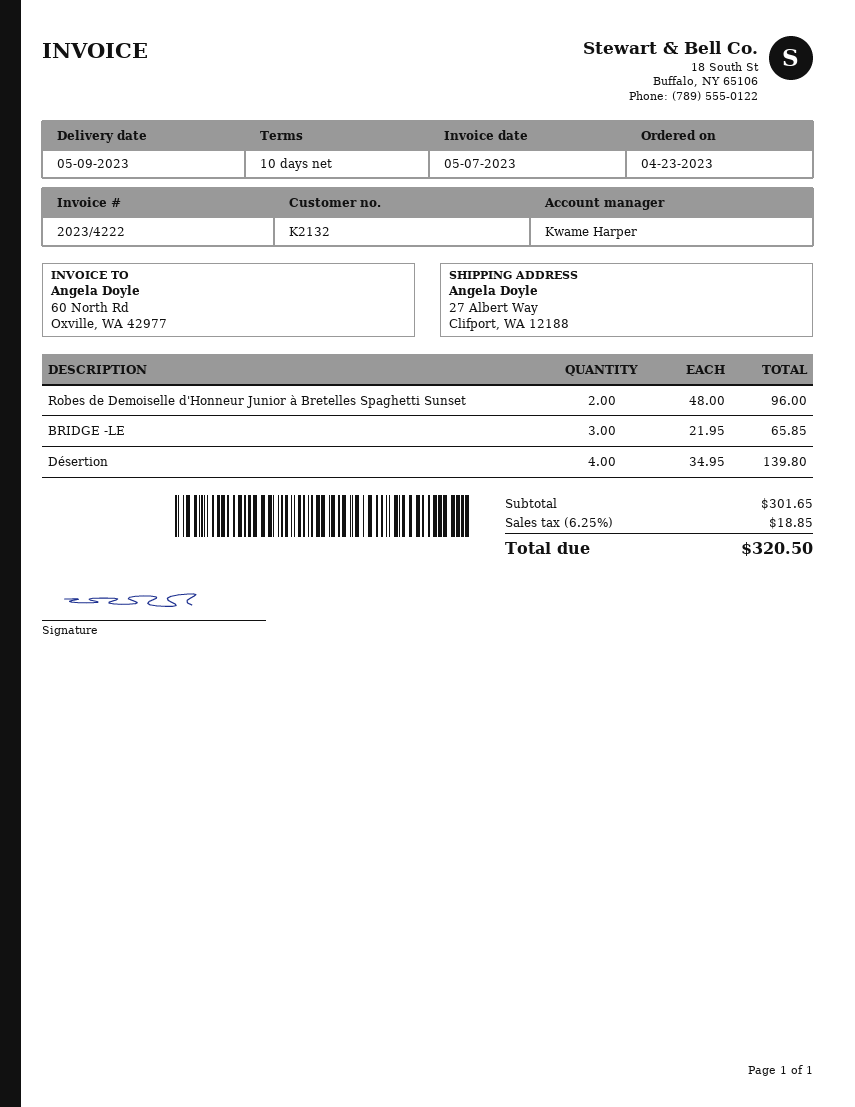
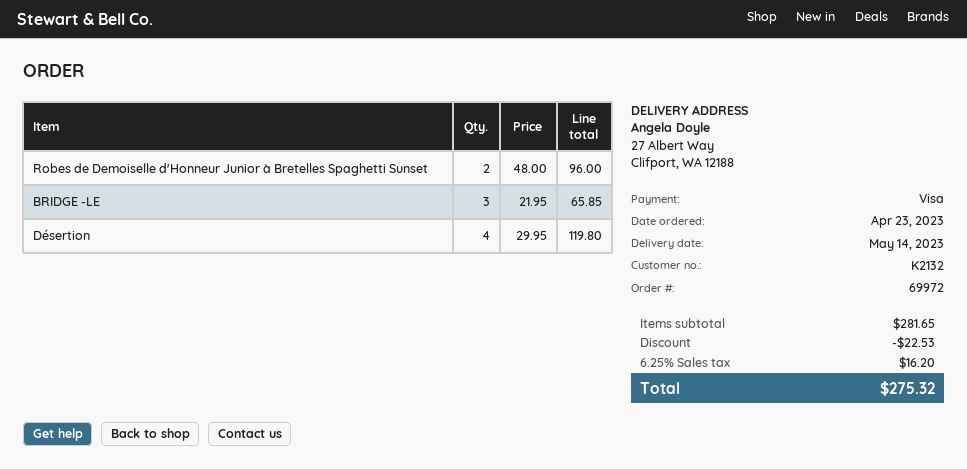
delivery date: 2023-05-09 -> 2023-05-14
Désertion: 4 x 34.95 = 139.80 -> 4 x 29.95 = 119.80
subtotal: 301.65 -> 281.65
discount: none -> 22.53
tax: 6.25% = 18.85 -> 6.25% = 16.20
total: 320.50 -> 275.32

